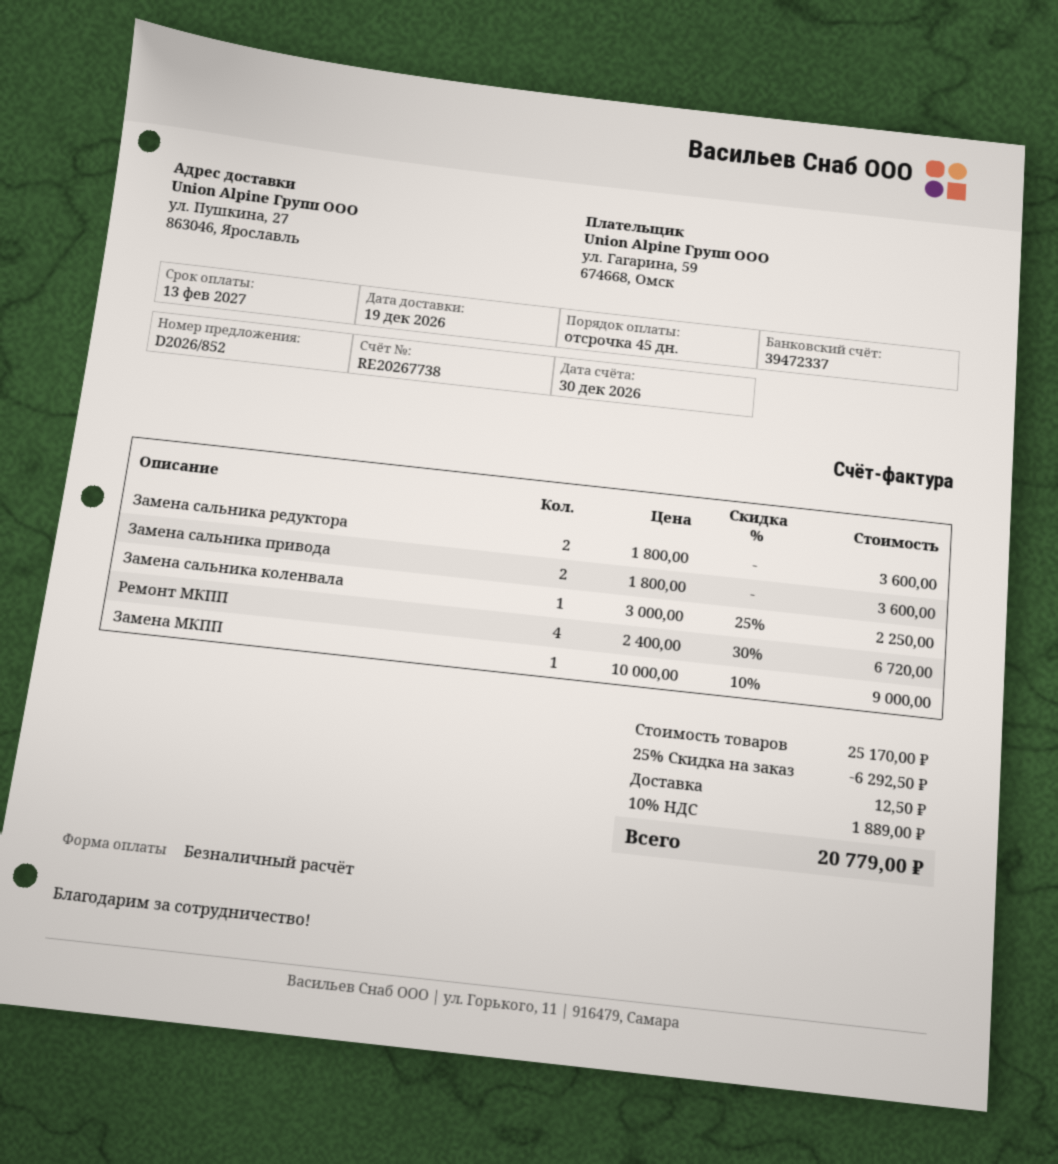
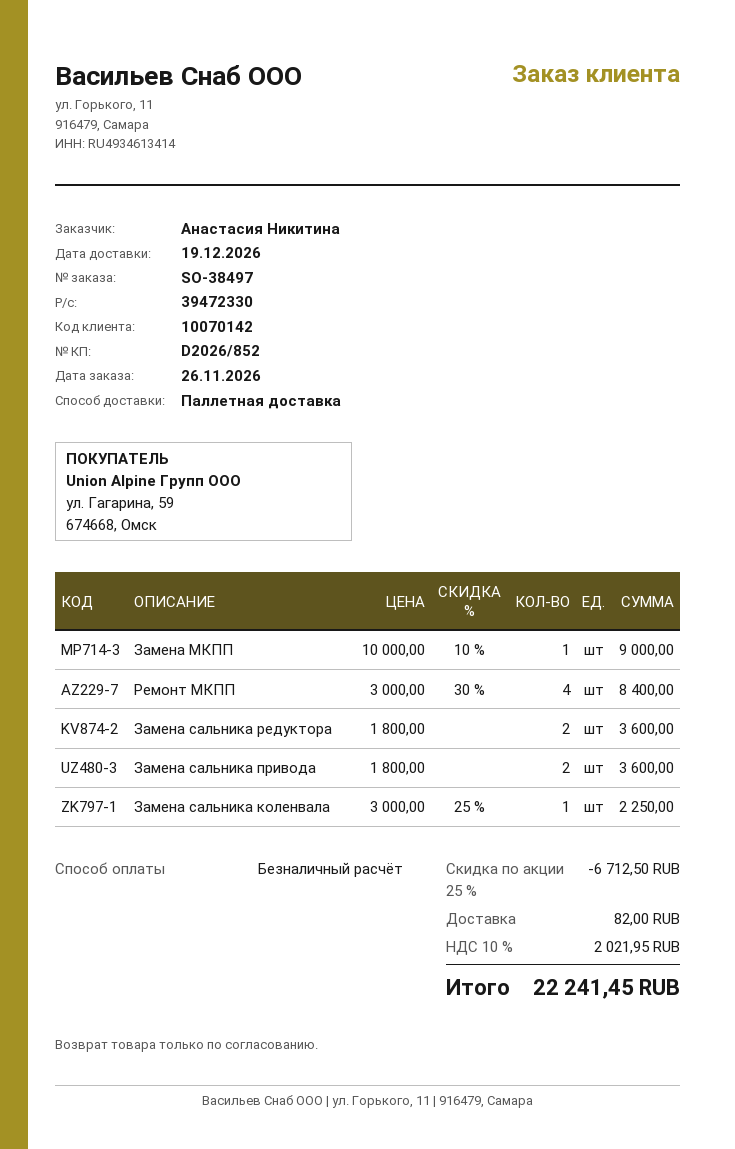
bank account: 39472337 -> 39472330
Ремонт МКПП: 4 x 2400.00 - 30% = 6720.00 -> 4 x 3000.00 - 30% = 8400.00
discount: 25% = 6292.50 -> 25% = 6712.50
shipping: 12.50 -> 82.00
tax: 10% = 1889.00 -> 10% = 2021.95
total: 20779.00 -> 22241.45

